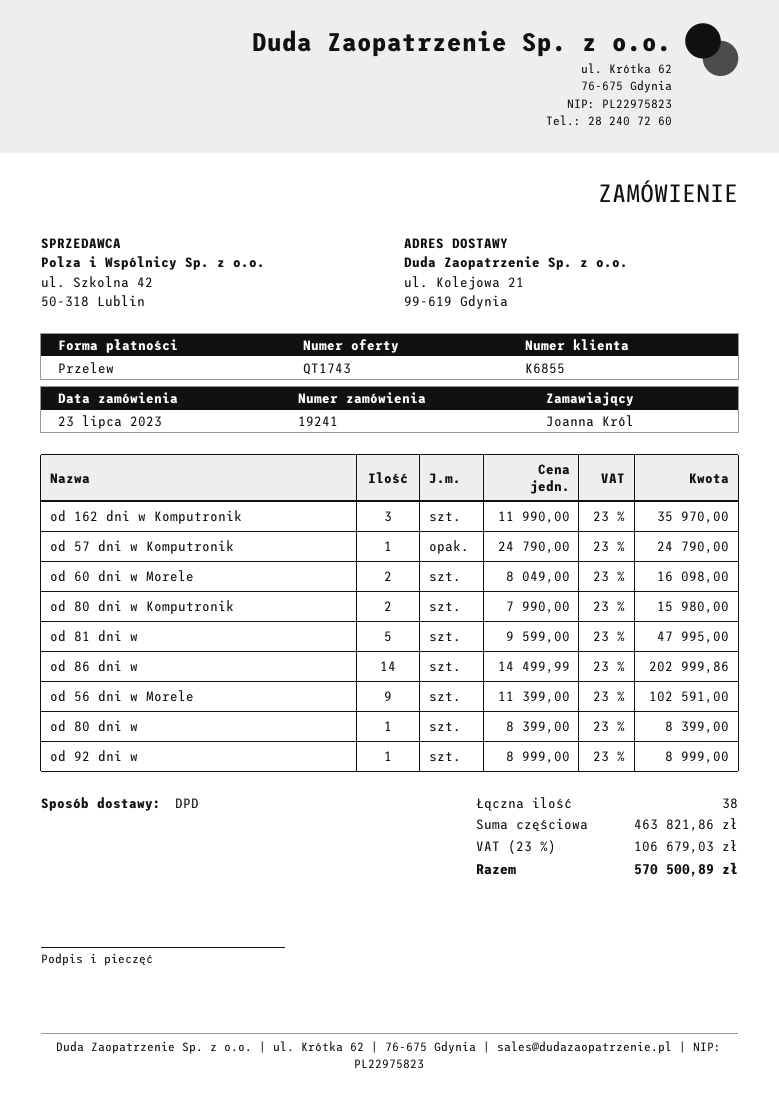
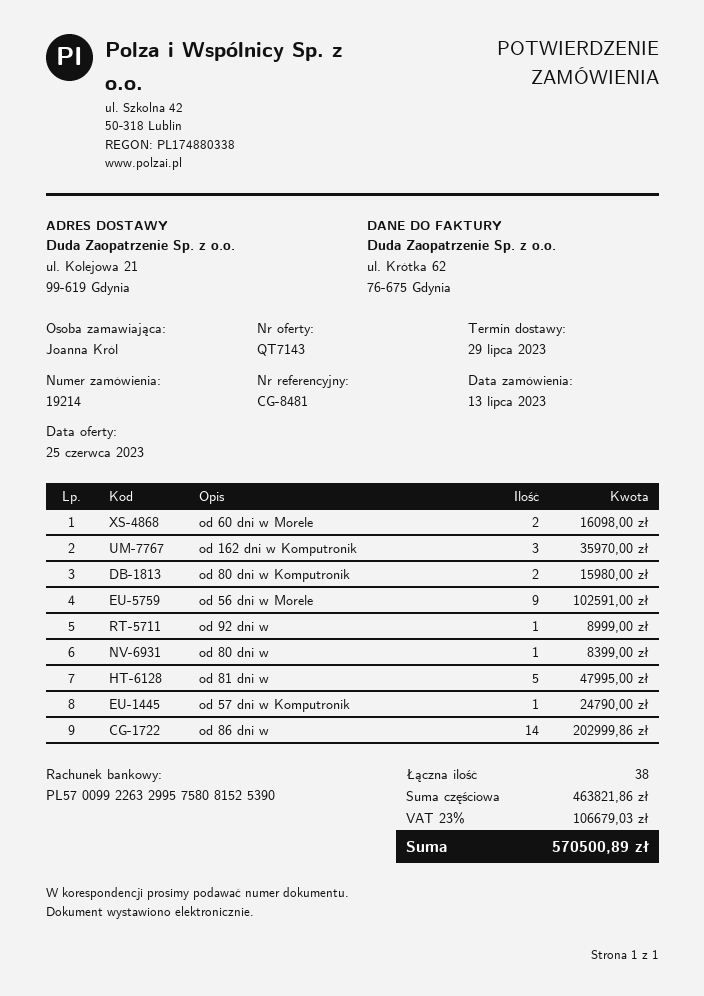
quote number: QT1743 -> QT7143
order number: 19241 -> 19214
order date: 2023-07-23 -> 2023-07-13

